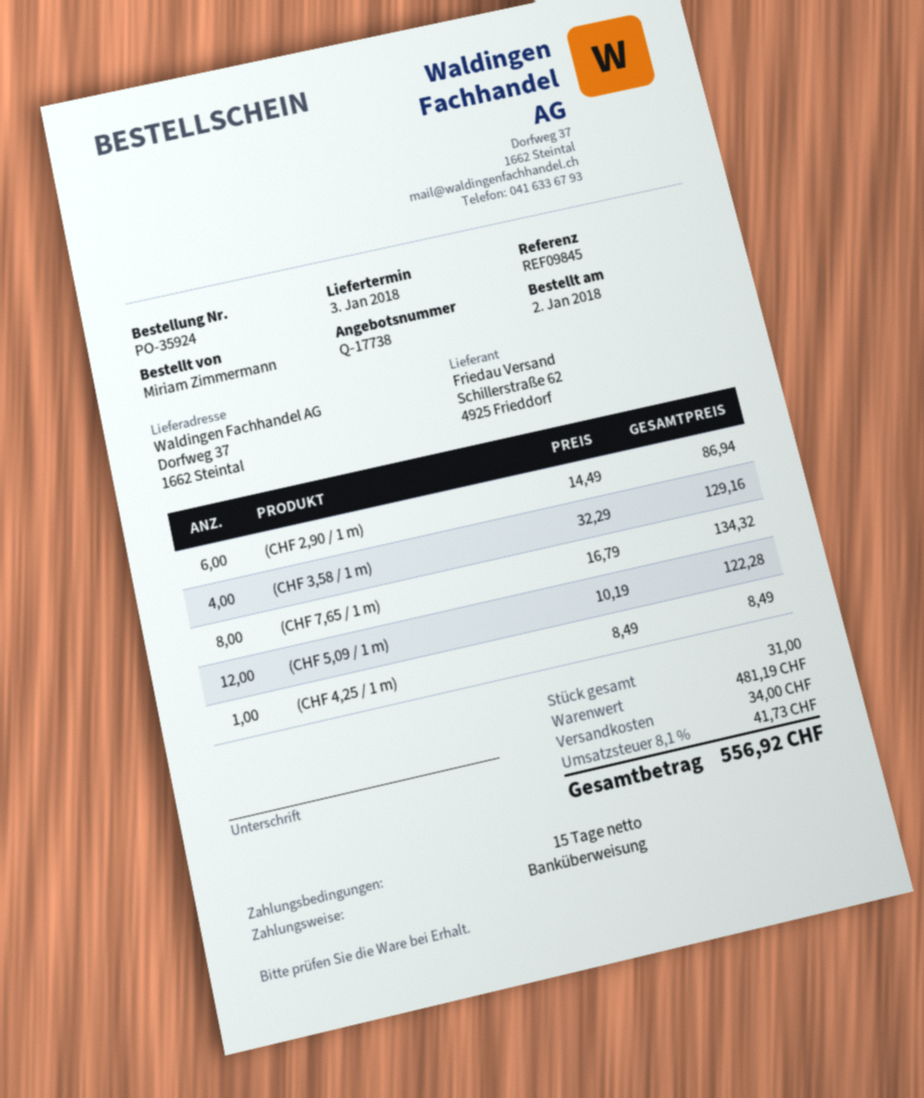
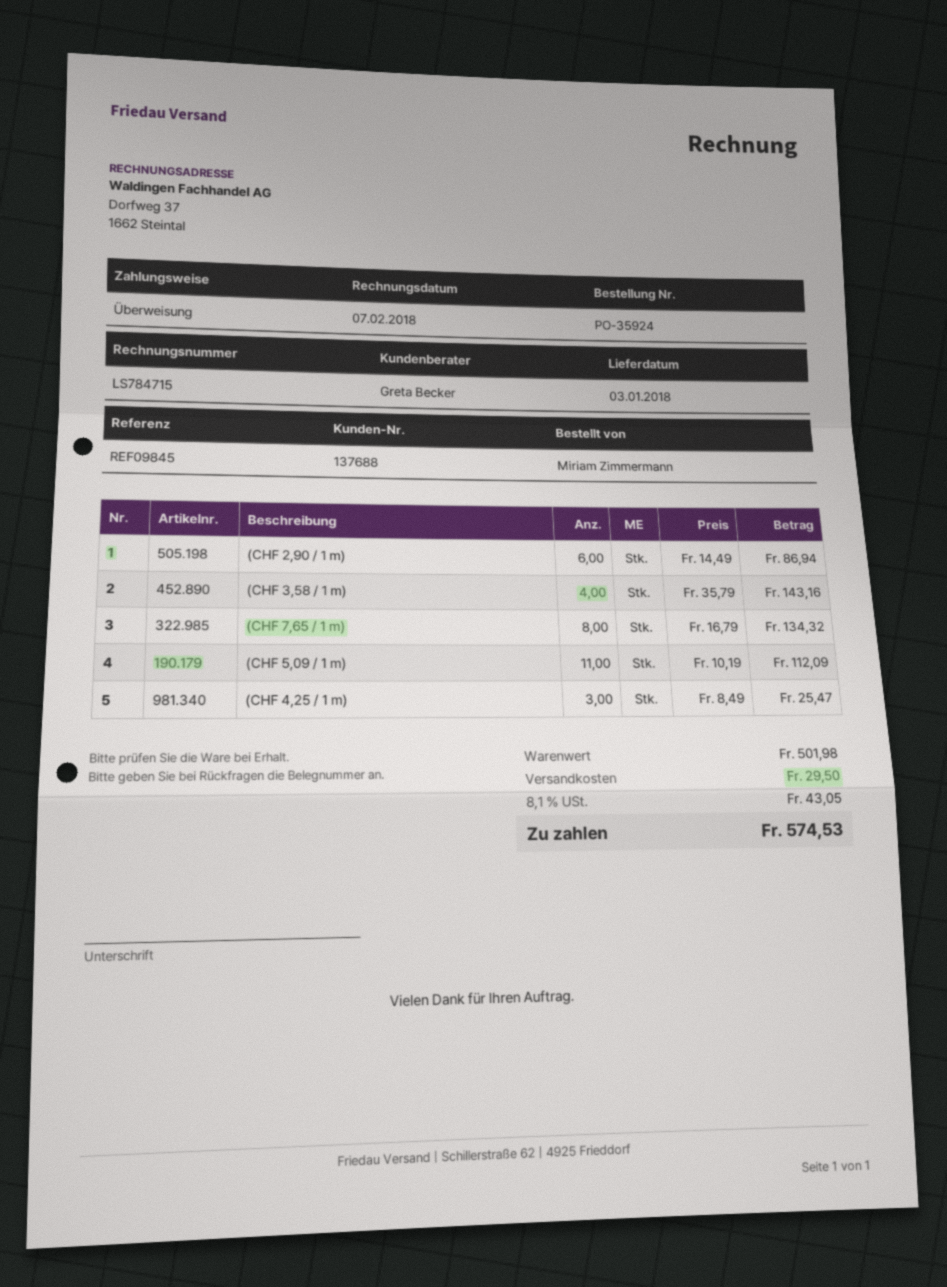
(CHF 3,58 / 1 m): 4 x 32.29 = 129.16 -> 4 x 35.79 = 143.16
(CHF 5,09 / 1 m): 12 x 10.19 = 122.28 -> 11 x 10.19 = 112.09
(CHF 4,25 / 1 m): 1 x 8.49 = 8.49 -> 3 x 8.49 = 25.47
subtotal: 481.19 -> 501.98
shipping: 34.00 -> 29.50
tax: 8.1% = 41.73 -> 8.1% = 43.05
total: 556.92 -> 574.53

